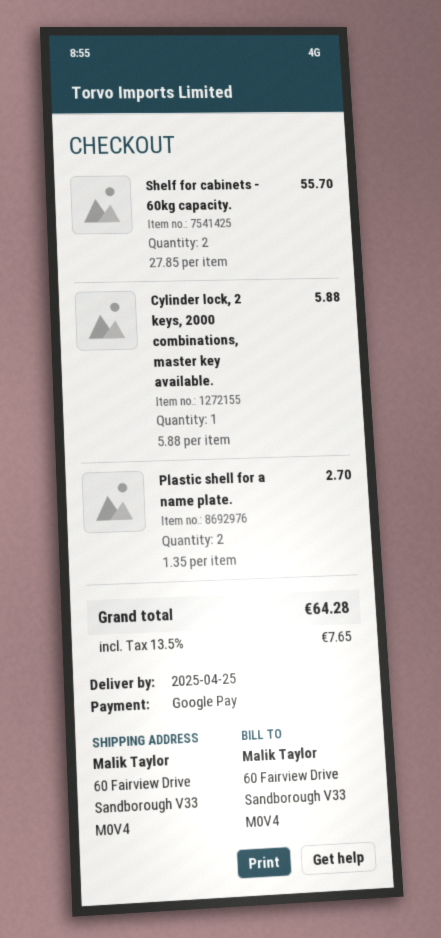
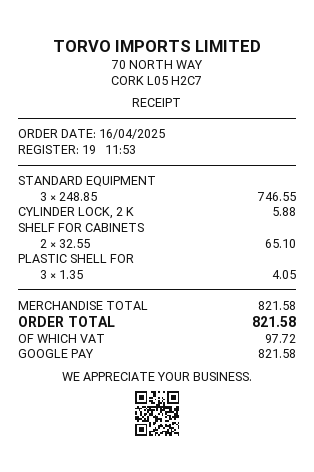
Shelf for cabinets - 60kg capacity.: 2 x 27.85 = 55.70 -> 2 x 32.55 = 65.10
Plastic shell for a name plate.: 2 x 1.35 = 2.70 -> 3 x 1.35 = 4.05
STANDARD EQUIPMENT: none -> 3 x 248.85 = 746.55
tax: 7.65 -> 97.72
total: 64.28 -> 821.58

